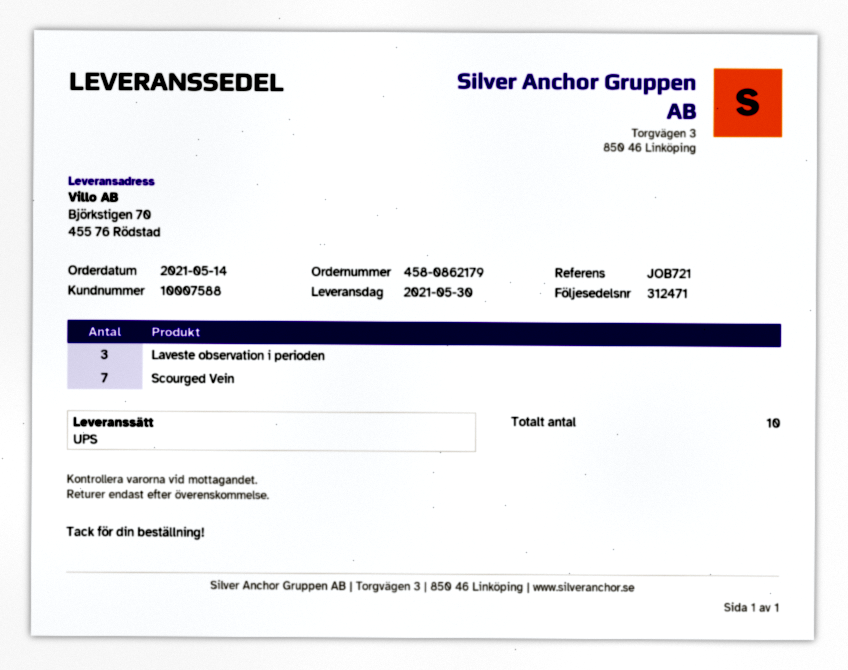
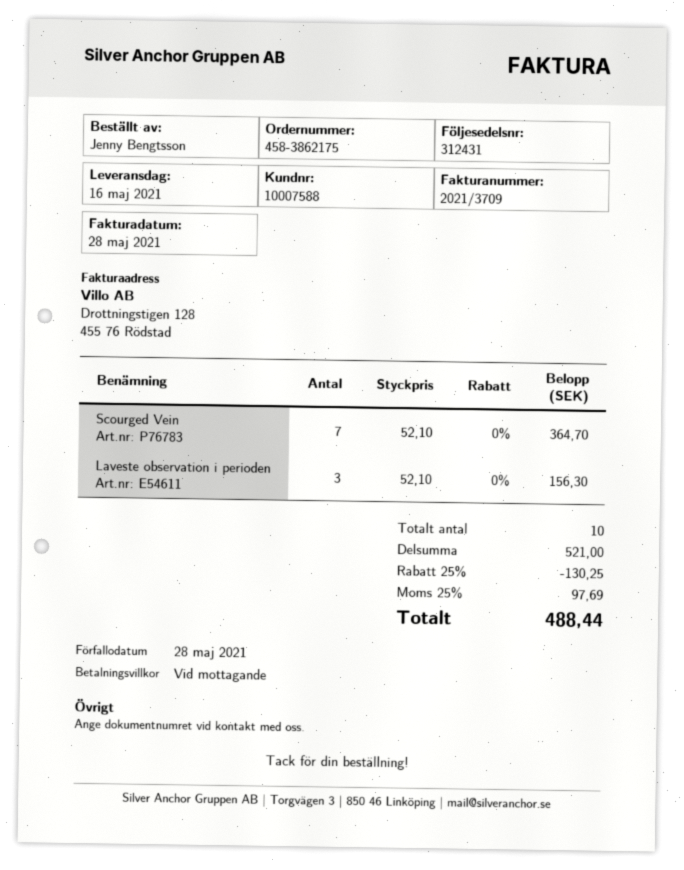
order number: 458-0862179 -> 458-3862175
delivery note number: 312471 -> 312431
delivery date: 2021-05-30 -> 2021-05-16

